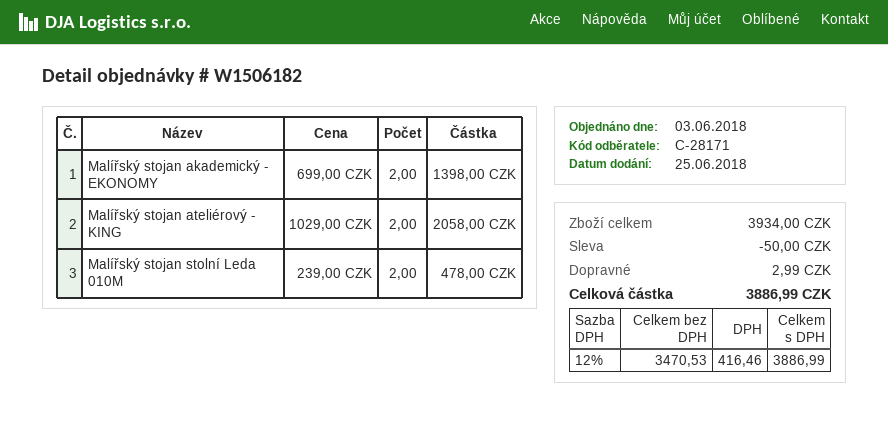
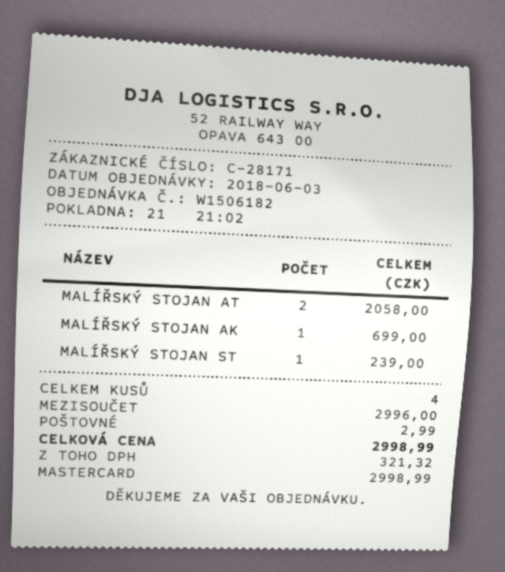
Malířský stojan akademický - EKONOMY: 2 for 1398.00 -> 1 for 699.00
Malířský stojan stolní Leda 010M: 2 for 478.00 -> 1 for 239.00
subtotal: 3934.00 -> 2996.00
discount: 50.00 -> none
tax: 416.46 -> 321.32
total: 3886.99 -> 2998.99

